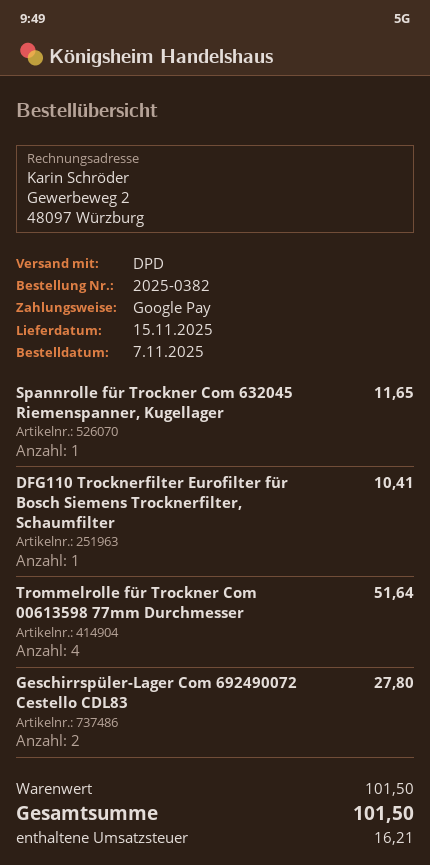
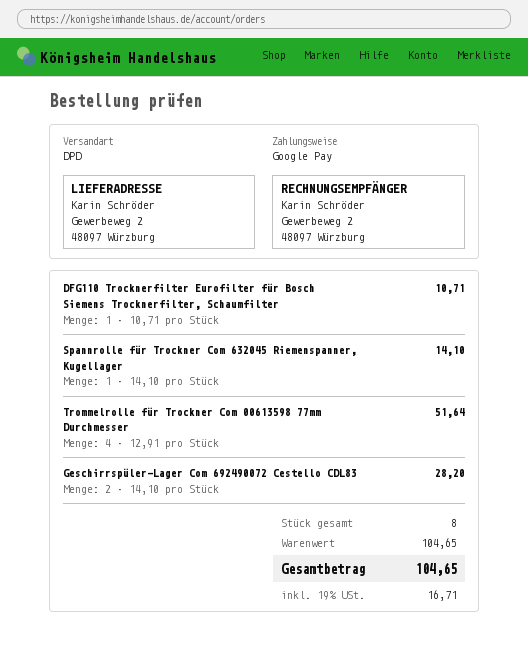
Spannrolle für Trockner Com 632045 Riemenspanner, Kugellager: 1 for 11.65 -> 1 for 14.10
DFG110 Trocknerfilter Eurofilter für Bosch Siemens Trocknerfilter, Schaumfilter: 1 for 10.41 -> 1 for 10.71
Geschirrspüler-Lager Com 692490072 Cestello CDL83: 2 for 27.80 -> 2 for 28.20
subtotal: 101.50 -> 104.65
tax: 16.21 -> 16.71
total: 101.50 -> 104.65

